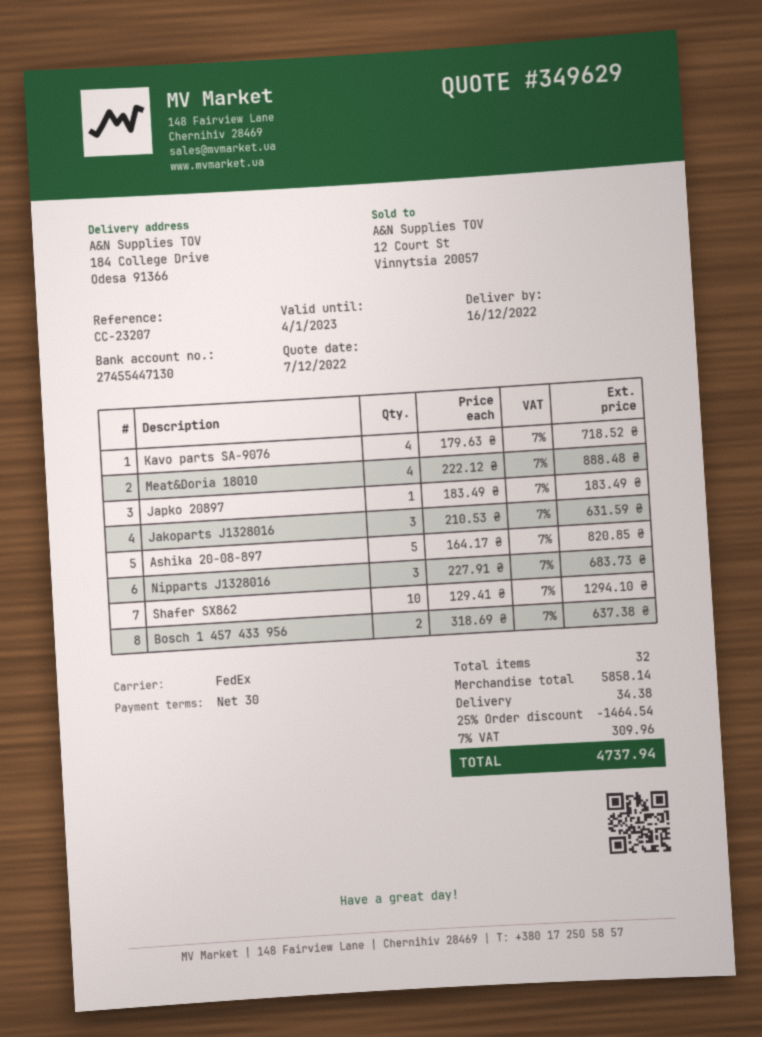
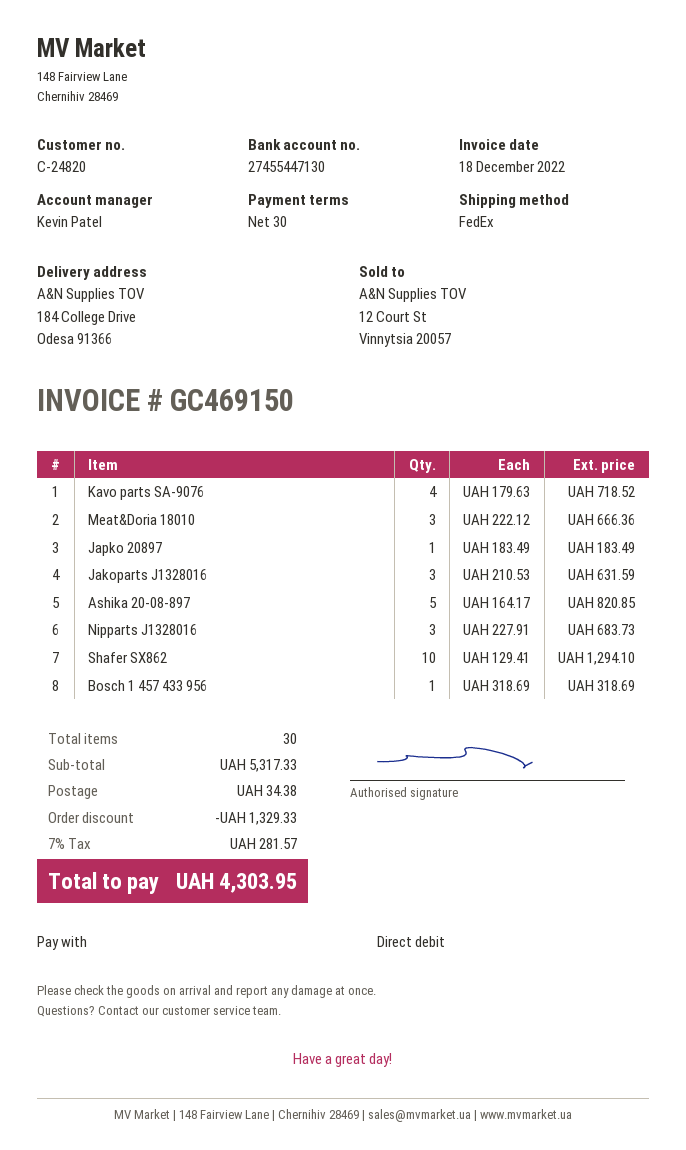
Meat&Doria 18010: 4 x 222.12 = 888.48 -> 3 x 222.12 = 666.36
Bosch 1 457 433 956: 2 x 318.69 = 637.38 -> 1 x 318.69 = 318.69
total quantity: 32 -> 30
subtotal: 5858.14 -> 5317.33
discount: 1464.54 -> 1329.33
tax: 7% = 309.96 -> 7% = 281.57
total: 4737.94 -> 4303.95

